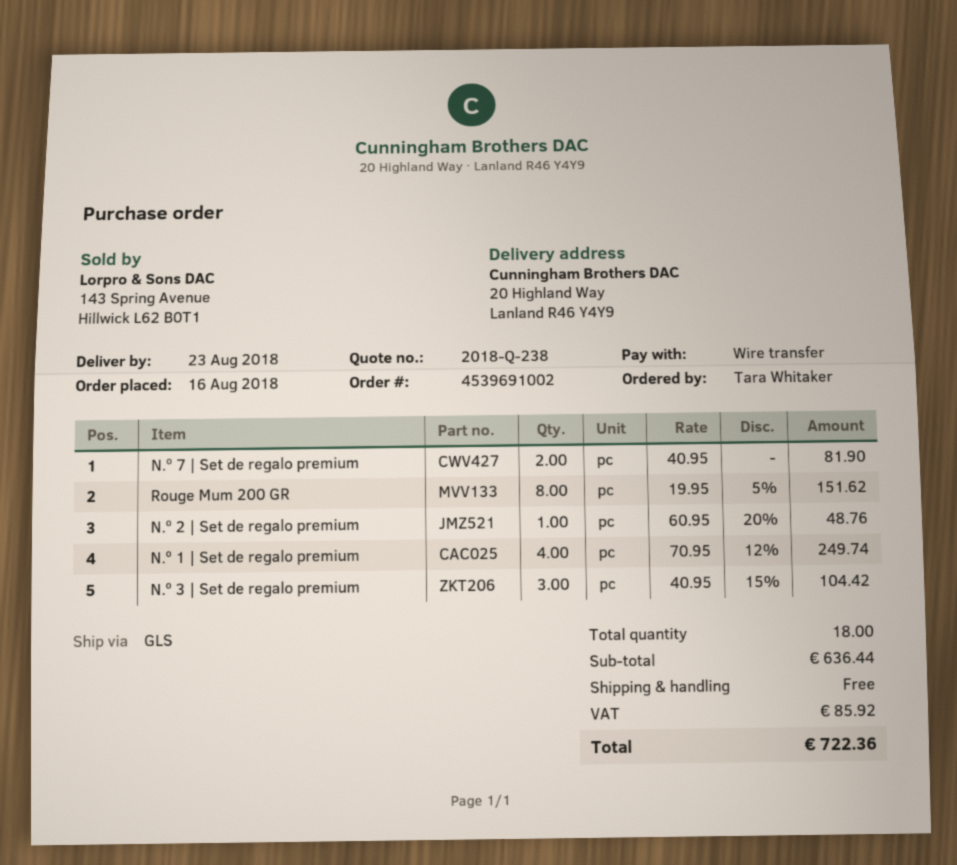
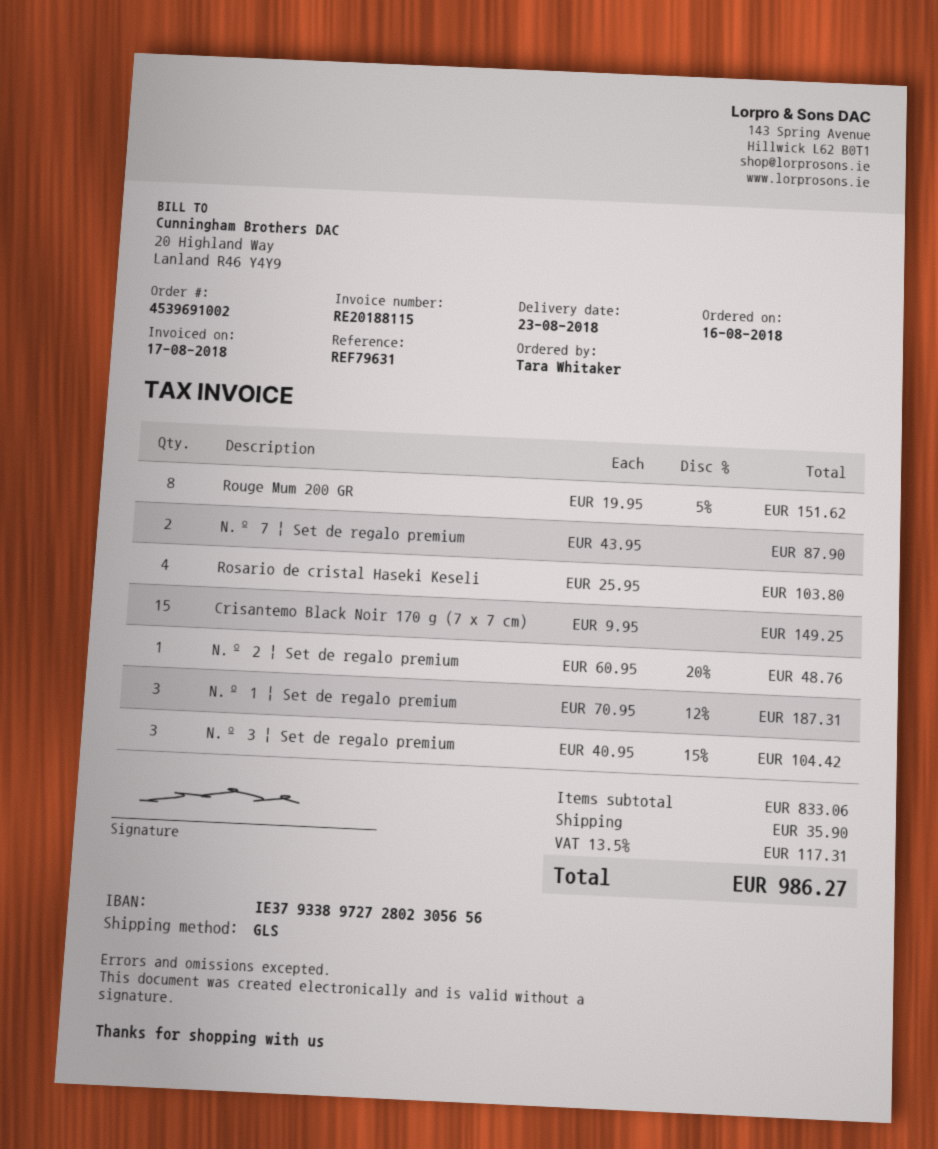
N.º 7 | Set de regalo premium: 2 x 40.95 = 81.90 -> 2 x 43.95 = 87.90
N.º 1 | Set de regalo premium: 4 x 70.95 - 12% = 249.74 -> 3 x 70.95 - 12% = 187.31
Rosario de cristal Haseki Keseli: none -> 4 x 25.95 = 103.80
Crisantemo Black Noir 170 g (7 x 7 cm): none -> 15 x 9.95 = 149.25
subtotal: 636.44 -> 833.06
shipping: 0.00 -> 35.90
tax: 85.92 -> 117.31
total: 722.36 -> 986.27

